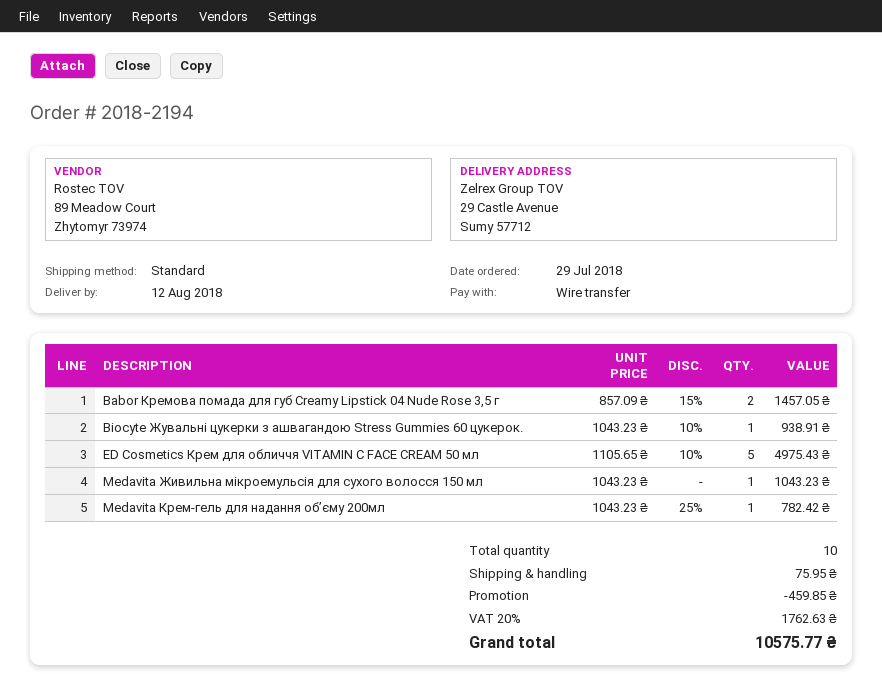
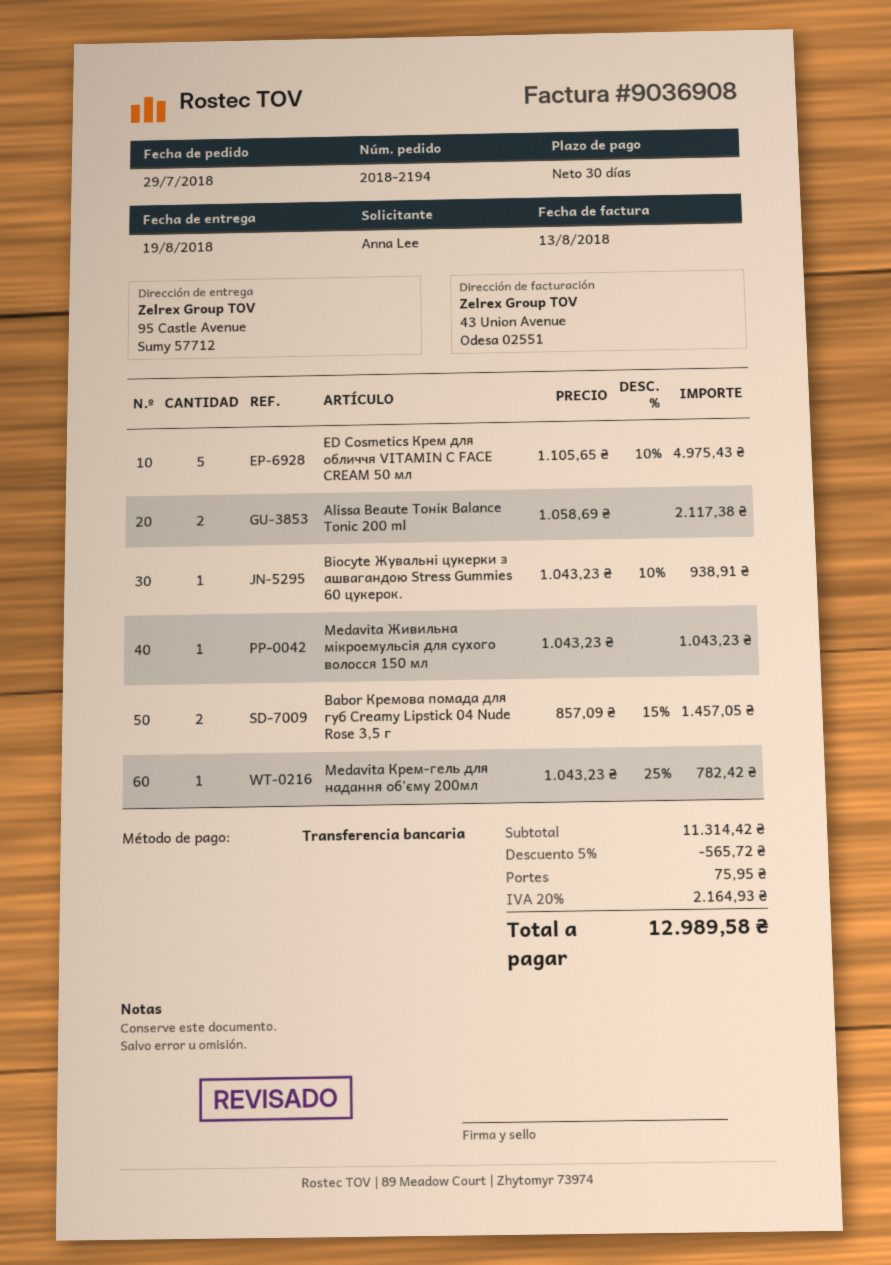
delivery date: 2018-08-12 -> 2018-08-19
ship to: 29 Castle Avenue, Sumy 57712 -> 95 Castle Avenue, Sumy 57712
Alissa Beaute Тонік Balance Tonic 200 ml: none -> 2 x 1058.69 = 2117.38
discount: 459.85 -> 565.72
tax: 20% = 1762.63 -> 20% = 2164.93
total: 10575.77 -> 12989.58

